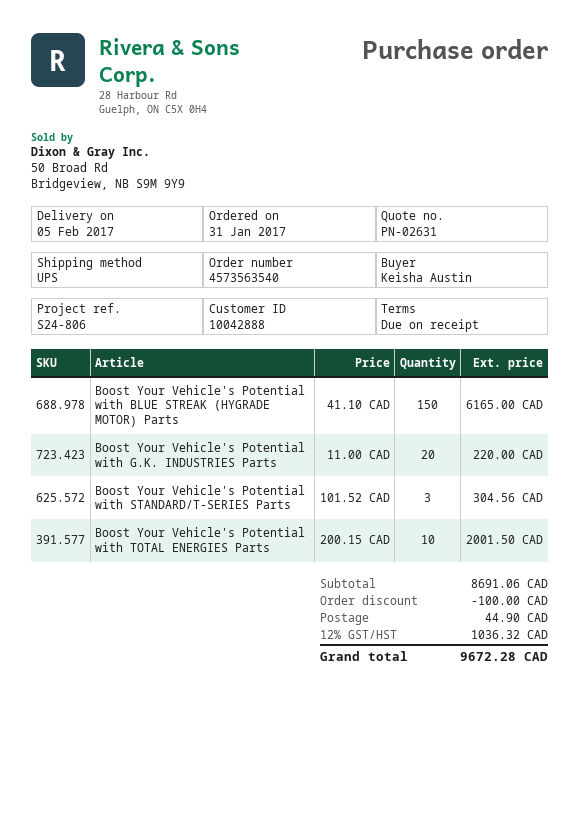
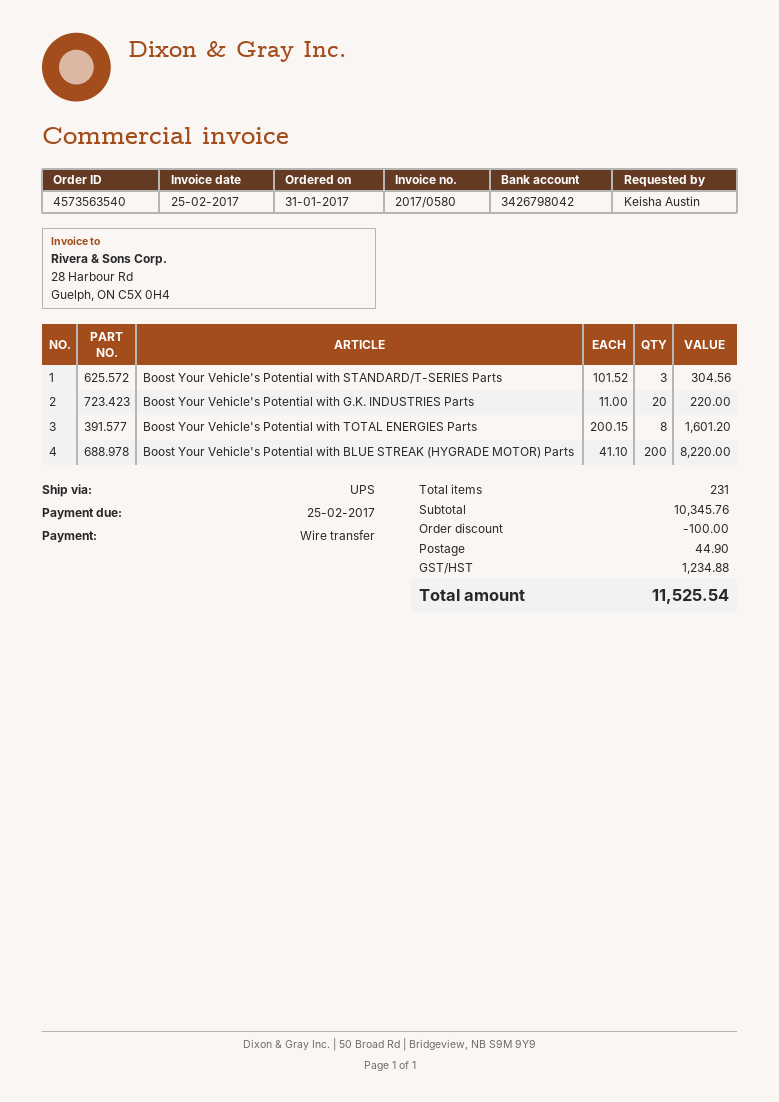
Boost Your Vehicle's Potential with BLUE STREAK (HYGRADE MOTOR) Parts: 150 x 41.10 = 6165.00 -> 200 x 41.10 = 8220.00
Boost Your Vehicle's Potential with TOTAL ENERGIES Parts: 10 x 200.15 = 2001.50 -> 8 x 200.15 = 1601.20
subtotal: 8691.06 -> 10345.76
tax: 1036.32 -> 1234.88
total: 9672.28 -> 11525.54

